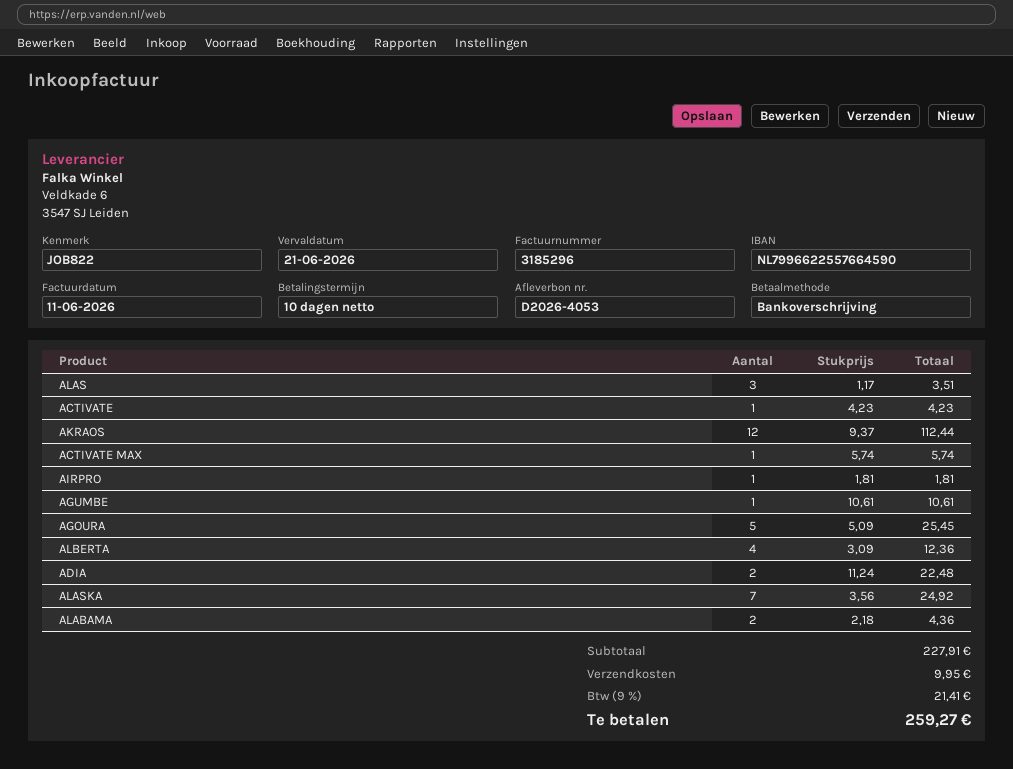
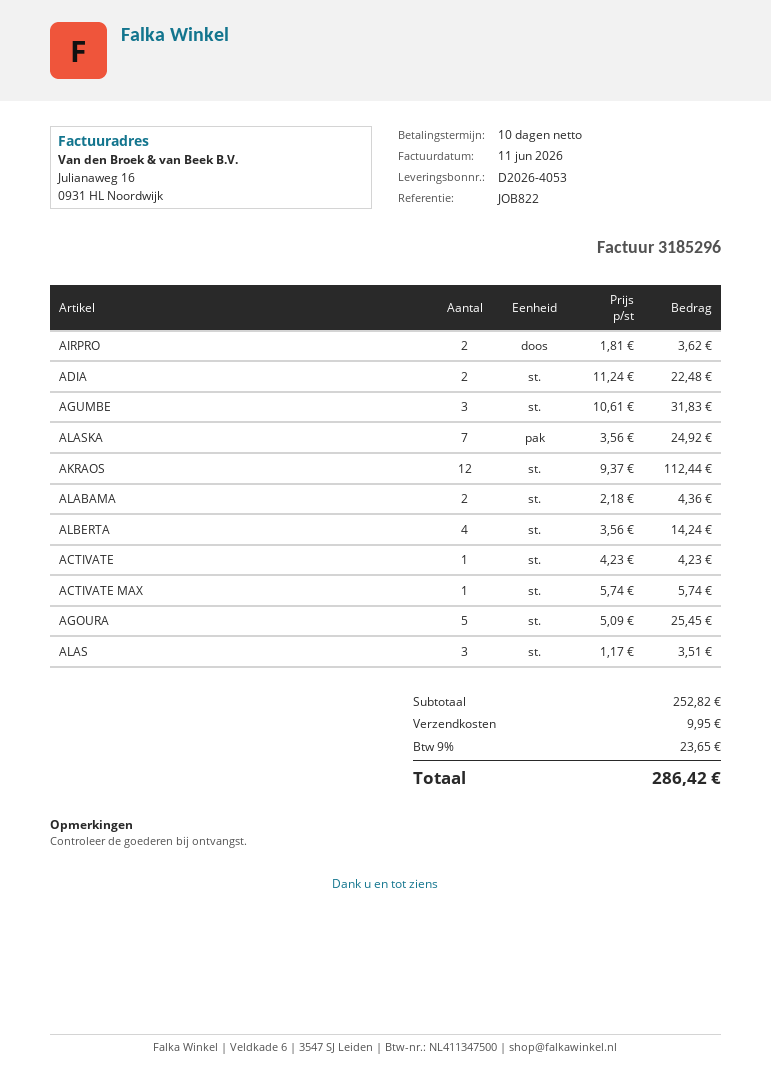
AIRPRO: 1 x 1.81 = 1.81 -> 2 x 1.81 = 3.62
AGUMBE: 1 x 10.61 = 10.61 -> 3 x 10.61 = 31.83
ALBERTA: 4 x 3.09 = 12.36 -> 4 x 3.56 = 14.24
subtotal: 227.91 -> 252.82
tax: 9% = 21.41 -> 9% = 23.65
total: 259.27 -> 286.42

